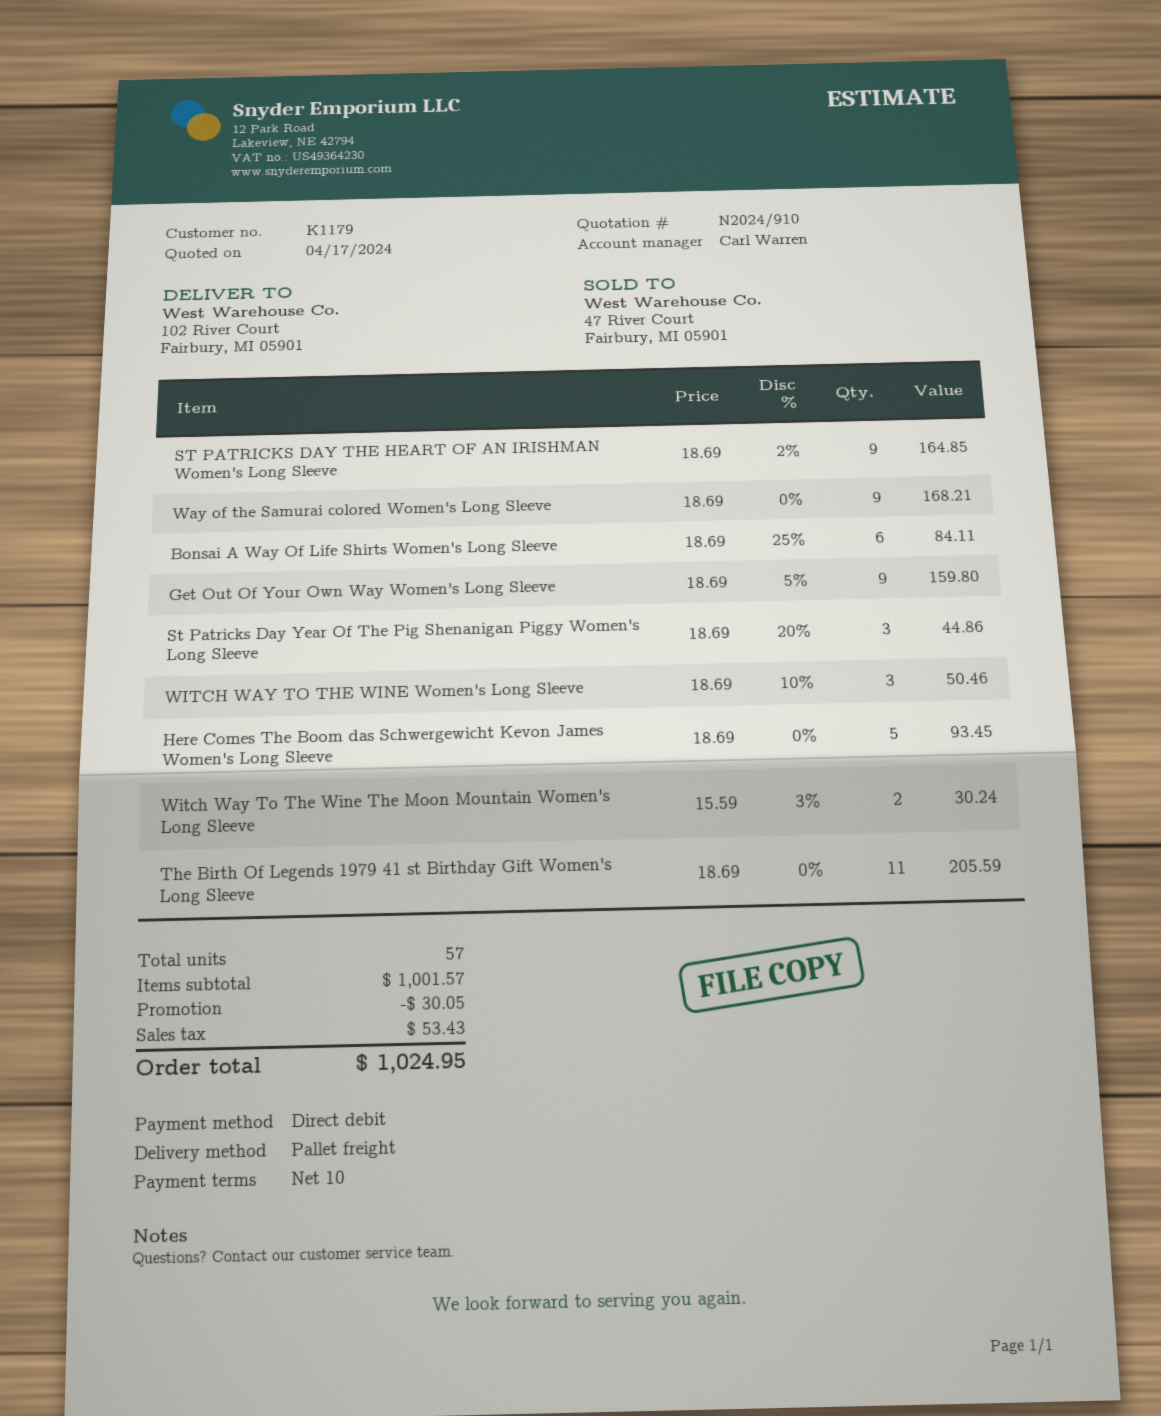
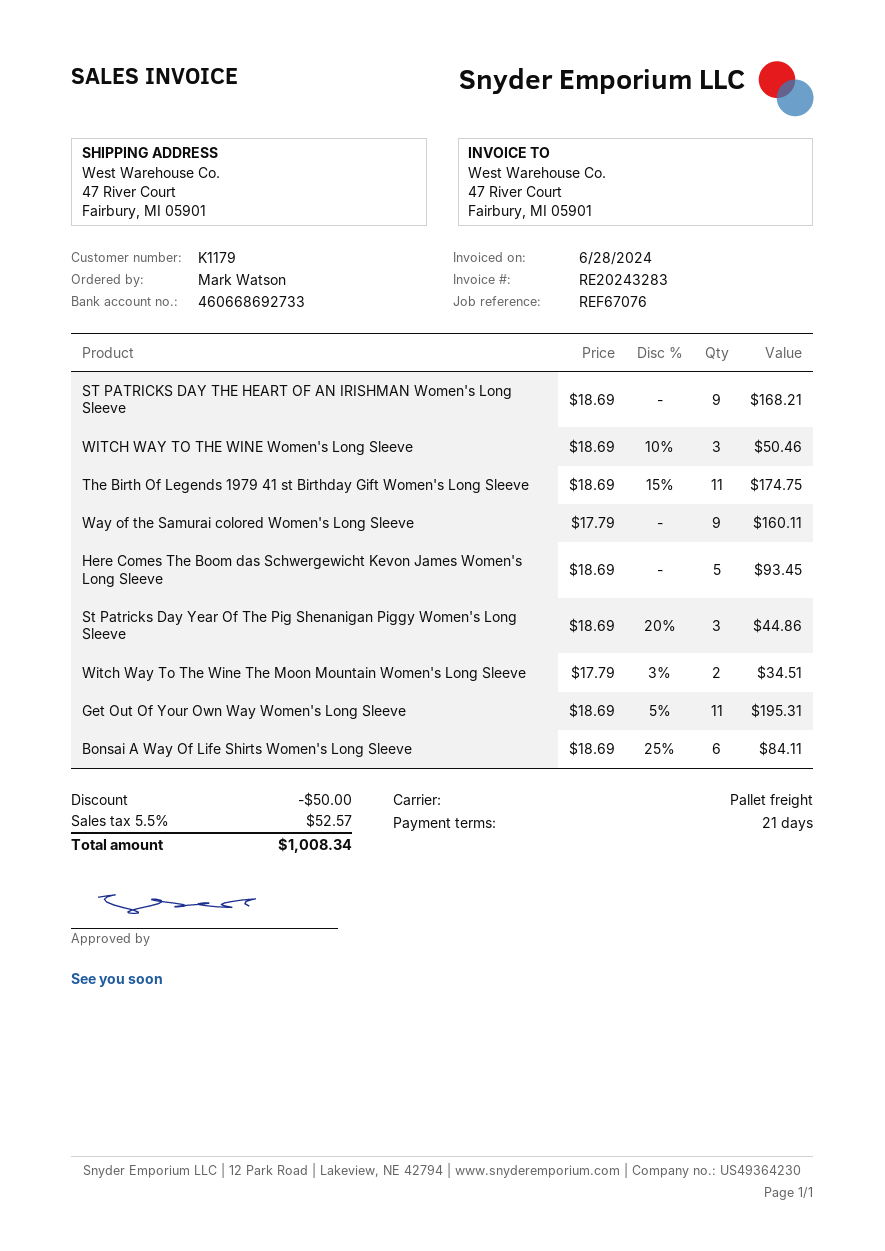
payment terms: 10 days -> 21 days
ship to: 102 River Court, Fairbury, MI 05901 -> 47 River Court, Fairbury, MI 05901
ST PATRICKS DAY THE HEART OF AN IRISHMAN Women's Long Sleeve: 9 x 18.69 - 2% = 164.85 -> 9 x 18.69 = 168.21
Way of the Samurai colored Women's Long Sleeve: 9 x 18.69 = 168.21 -> 9 x 17.79 = 160.11
Get Out Of Your Own Way Women's Long Sleeve: 9 x 18.69 - 5% = 159.80 -> 11 x 18.69 - 5% = 195.31
Witch Way To The Wine The Moon Mountain Women's Long Sleeve: 2 x 15.59 - 3% = 30.24 -> 2 x 17.79 - 3% = 34.51
The Birth Of Legends 1979 41 st Birthday Gift Women's Long Sleeve: 11 x 18.69 = 205.59 -> 11 x 18.69 - 15% = 174.75
discount: 30.05 -> 50.00
tax: 53.43 -> 52.57
total: 1024.95 -> 1008.34

